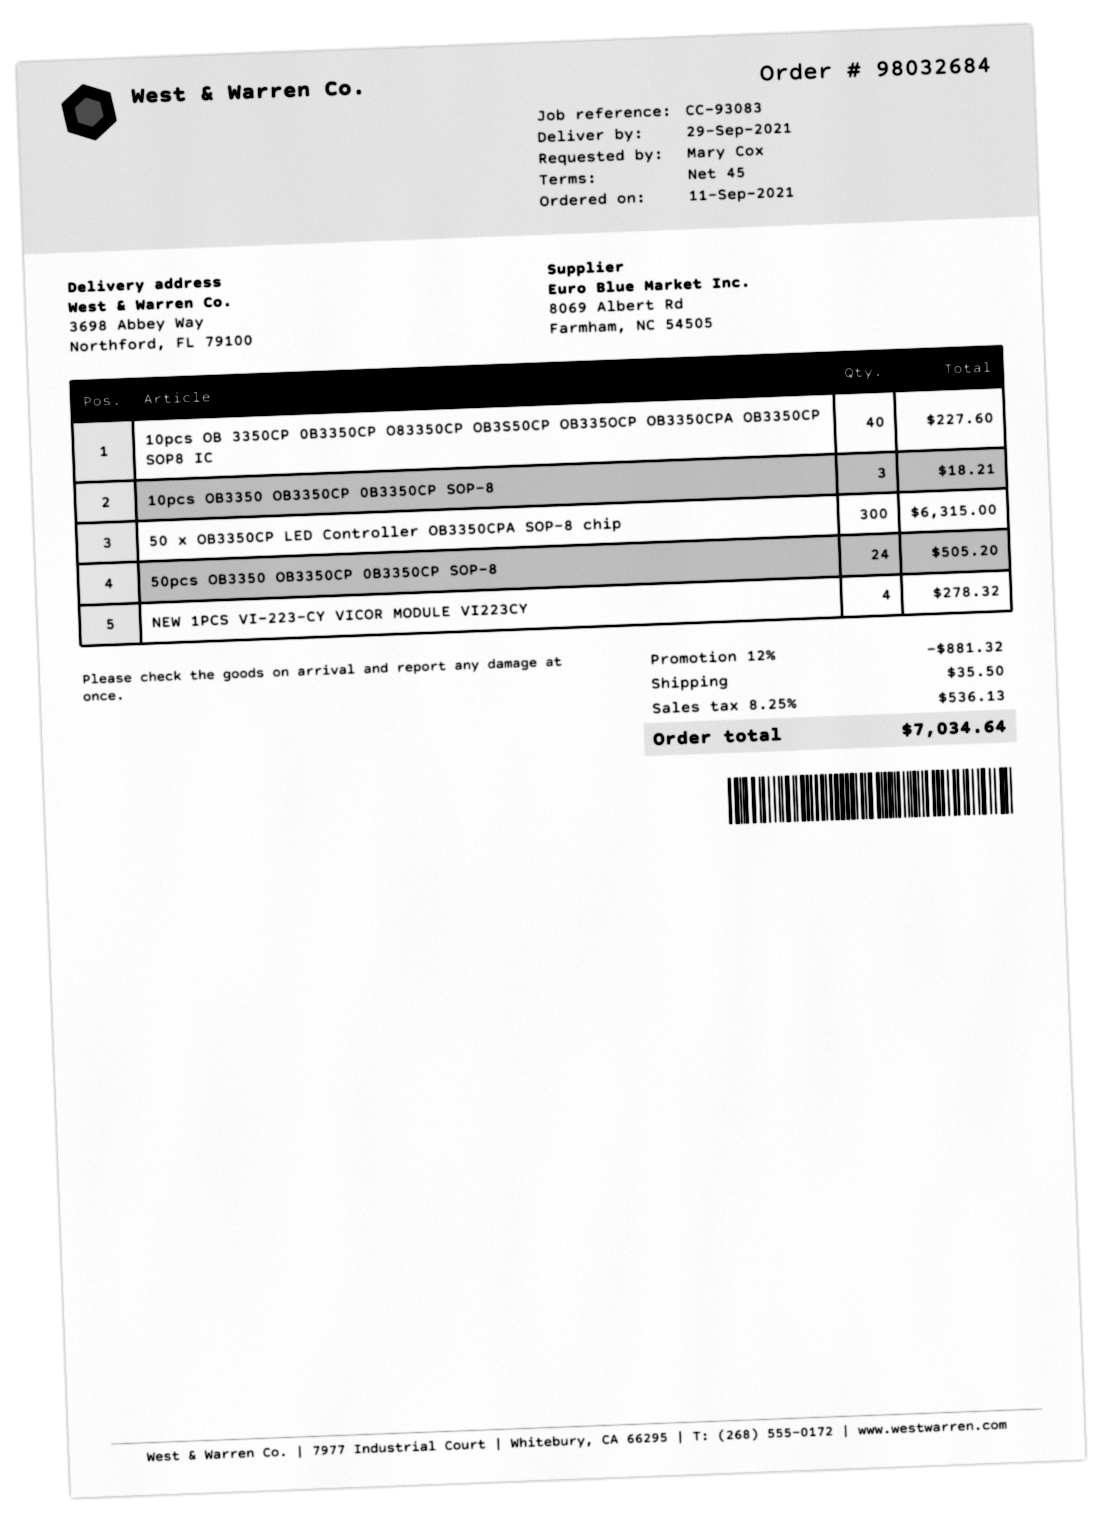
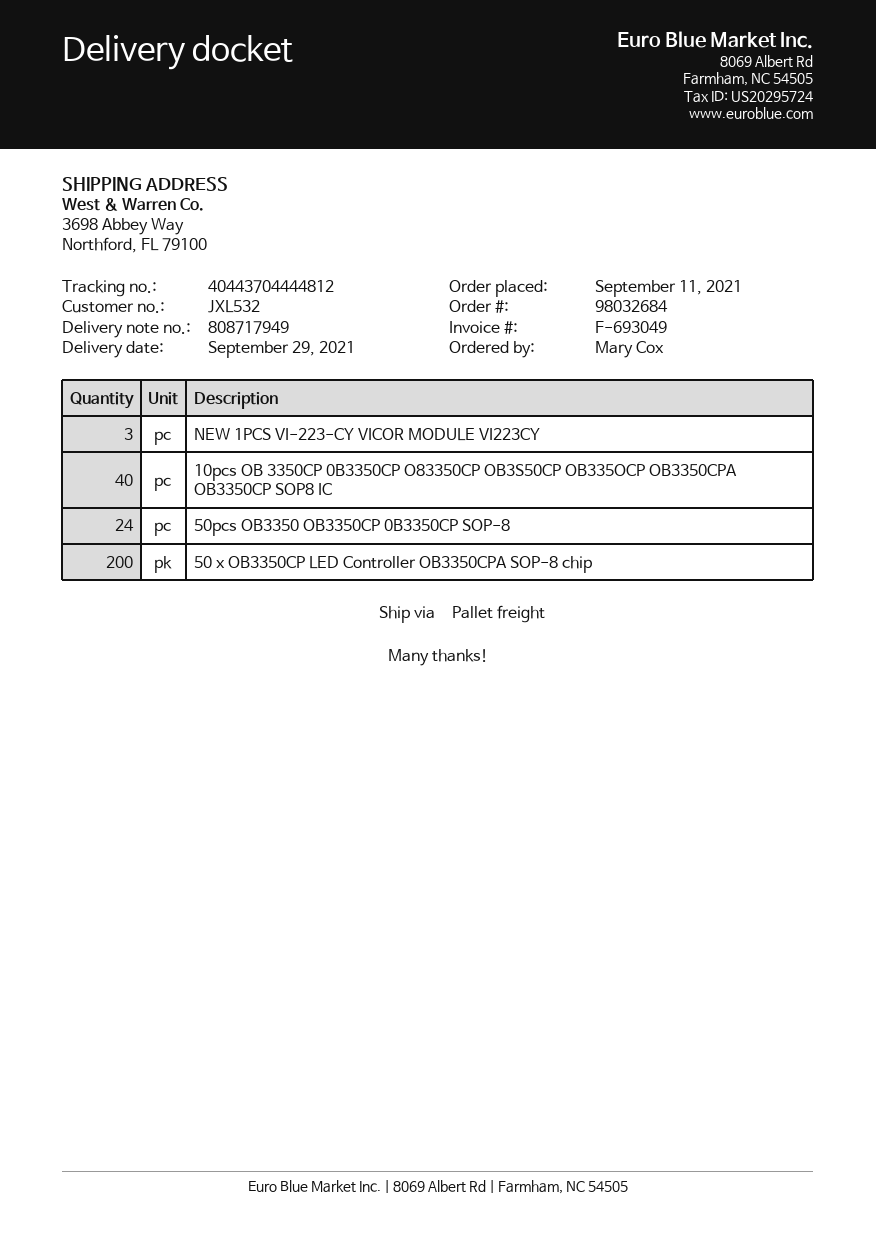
10pcs OB3350 OB3350CP 0B3350CP SOP-8: 3 -> none
50 x OB3350CP LED Controller OB3350CPA SOP-8 chip: 300 -> 200
NEW 1PCS VI-223-CY VICOR MODULE VI223CY: 4 -> 3

